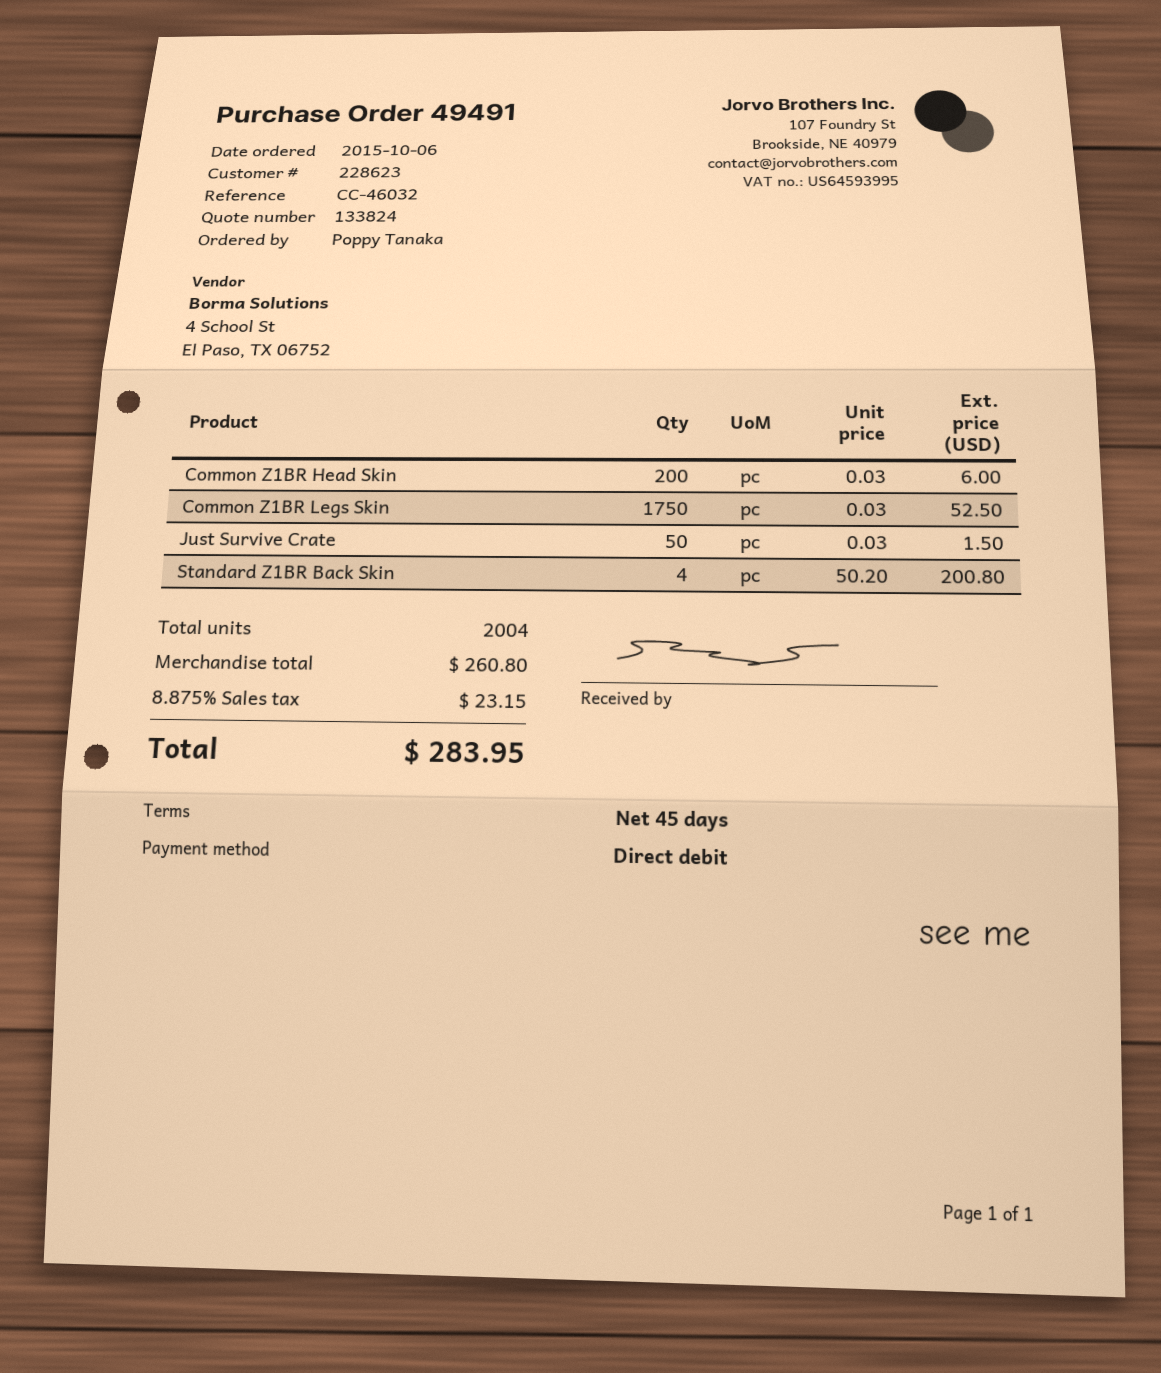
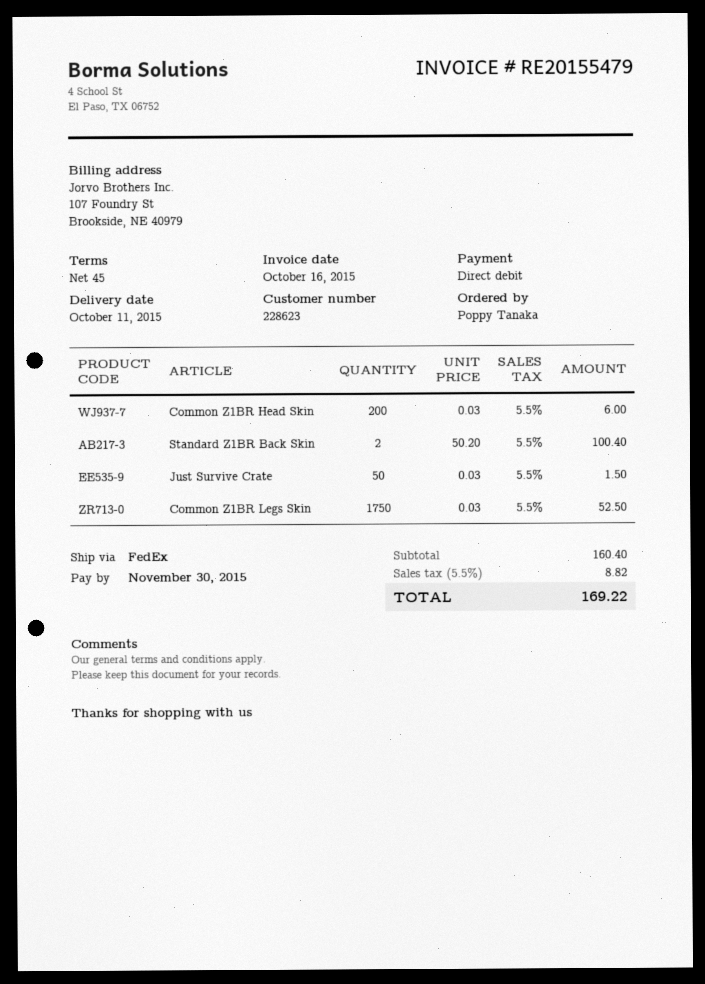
Standard Z1BR Back Skin: 4 x 50.20 = 200.80 -> 2 x 50.20 = 100.40
subtotal: 260.80 -> 160.40
tax: 8.875% = 23.15 -> 5.5% = 8.82
total: 283.95 -> 169.22

